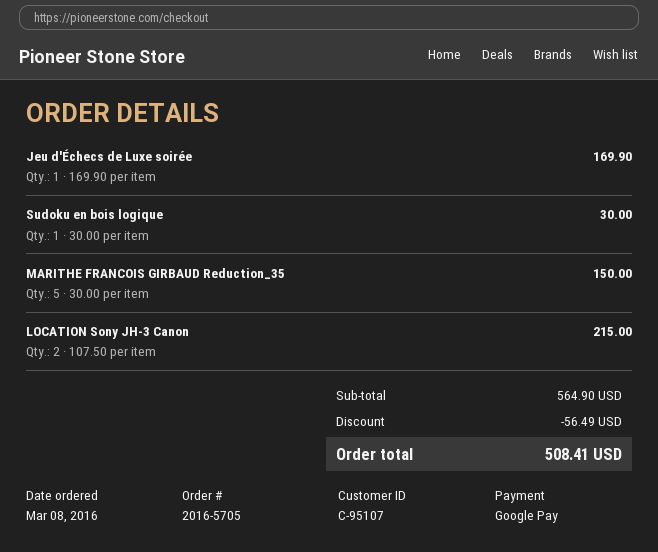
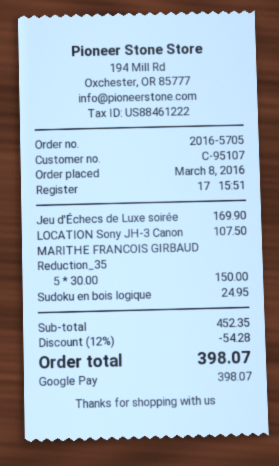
Sudoku en bois logique: 1 x 30.00 = 30.00 -> 1 x 24.95 = 24.95
LOCATION Sony JH-3 Canon: 2 x 107.50 = 215.00 -> 1 x 107.50 = 107.50
subtotal: 564.90 -> 452.35
discount: 56.49 -> 54.28
total: 508.41 -> 398.07

